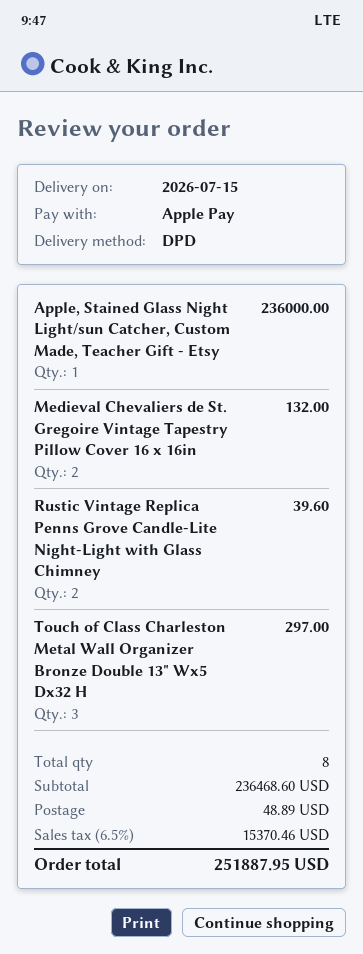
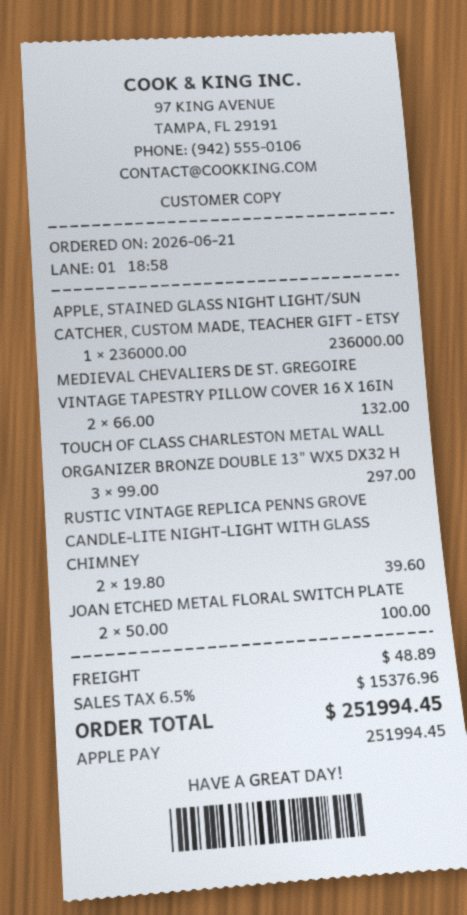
JOAN ETCHED METAL FLORAL SWITCH PLATE: none -> 2 for 100.00
tax: 6.5% = 15370.46 -> 6.5% = 15376.96
total: 251887.95 -> 251994.45

